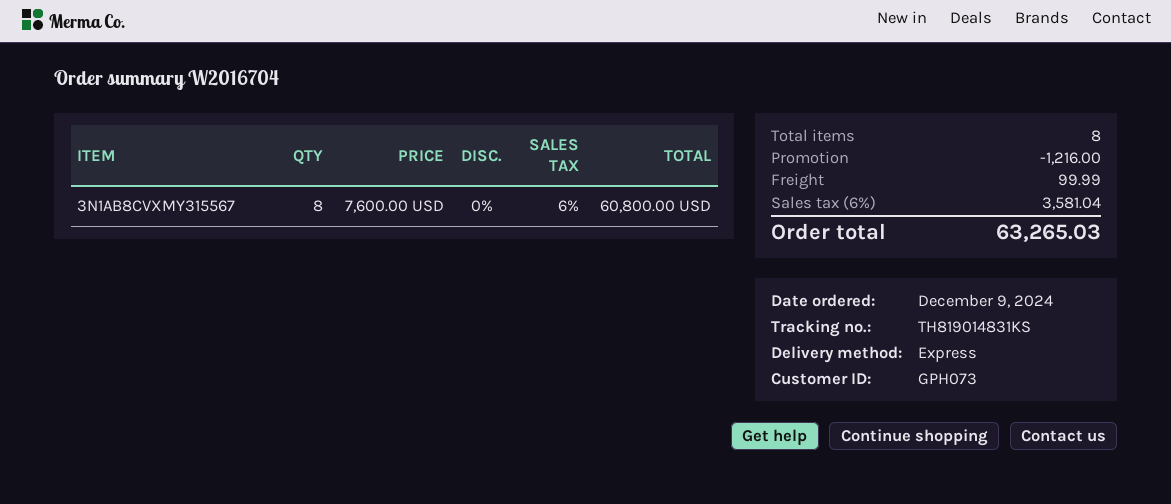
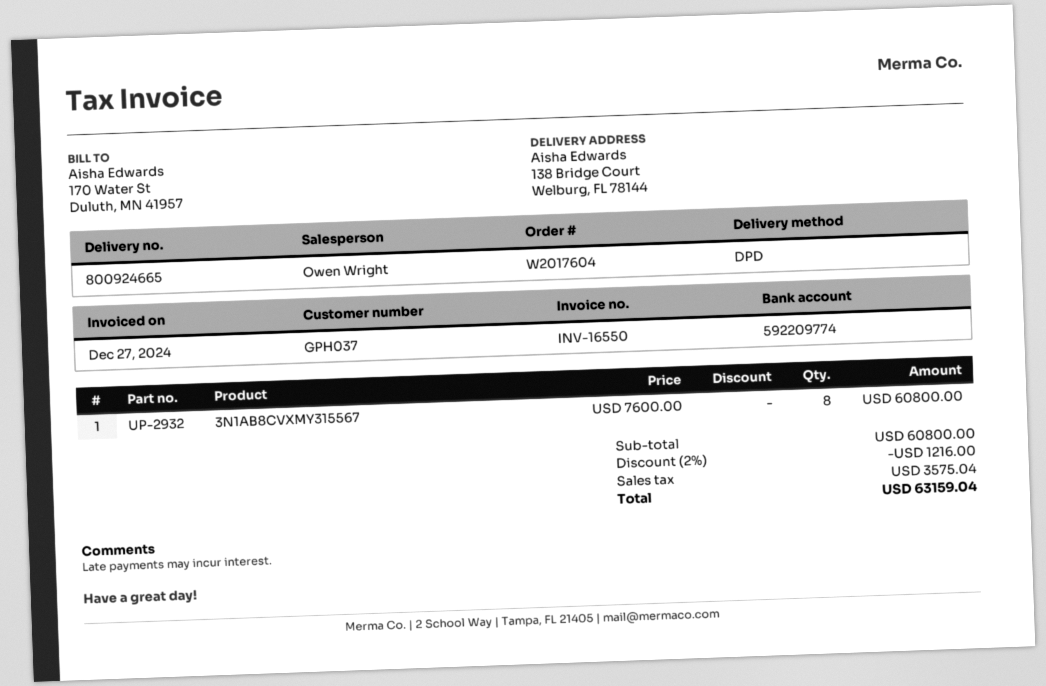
order number: W2016704 -> W2017604
customer number: GPH073 -> GPH037
shipping method: express -> DPD
shipping: 99.99 -> none
tax: 3581.04 -> 3575.04
total: 63265.03 -> 63159.04

